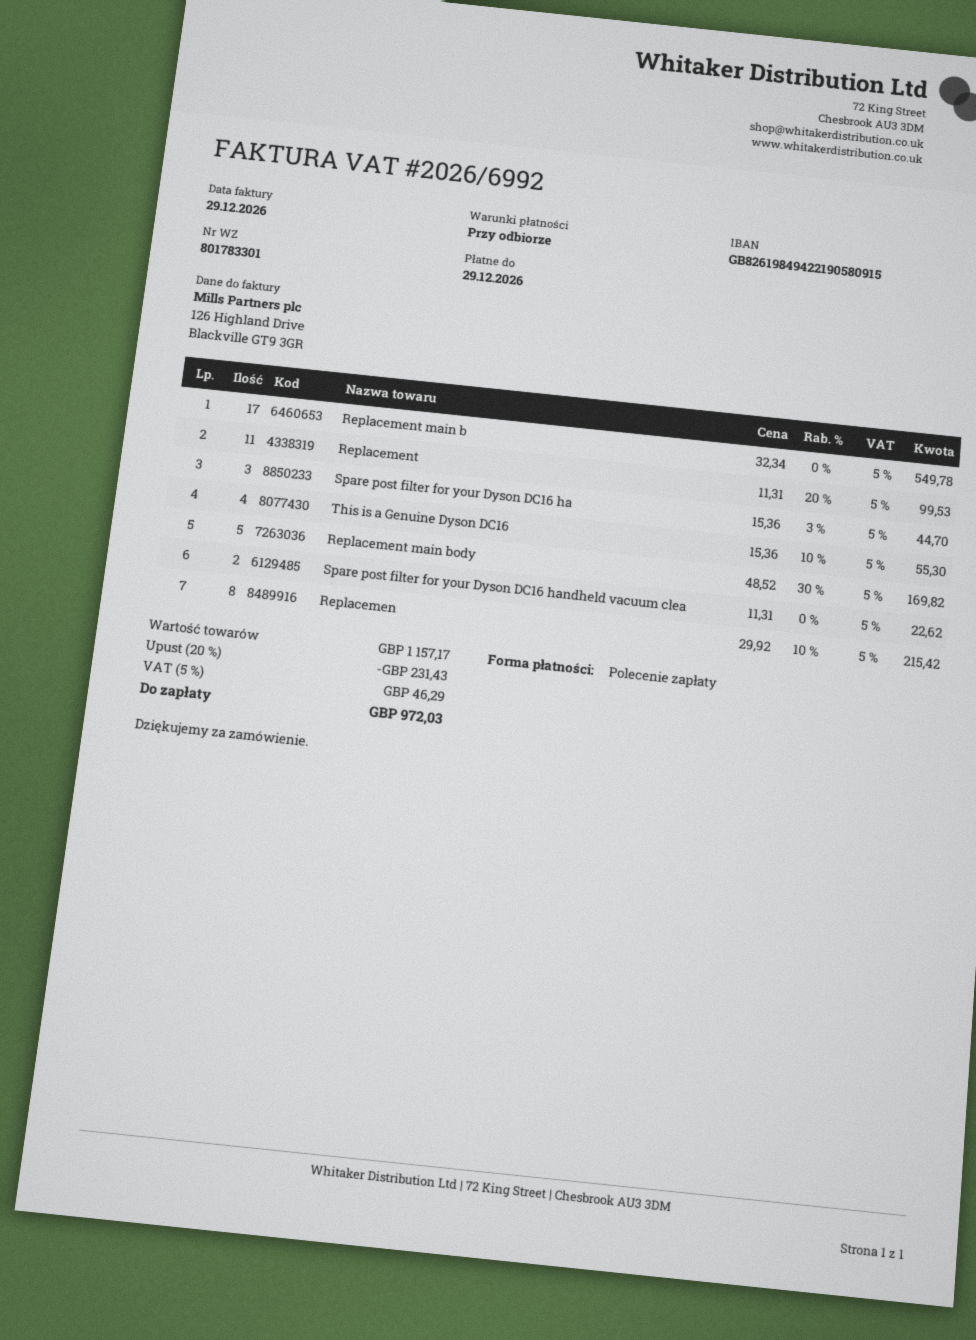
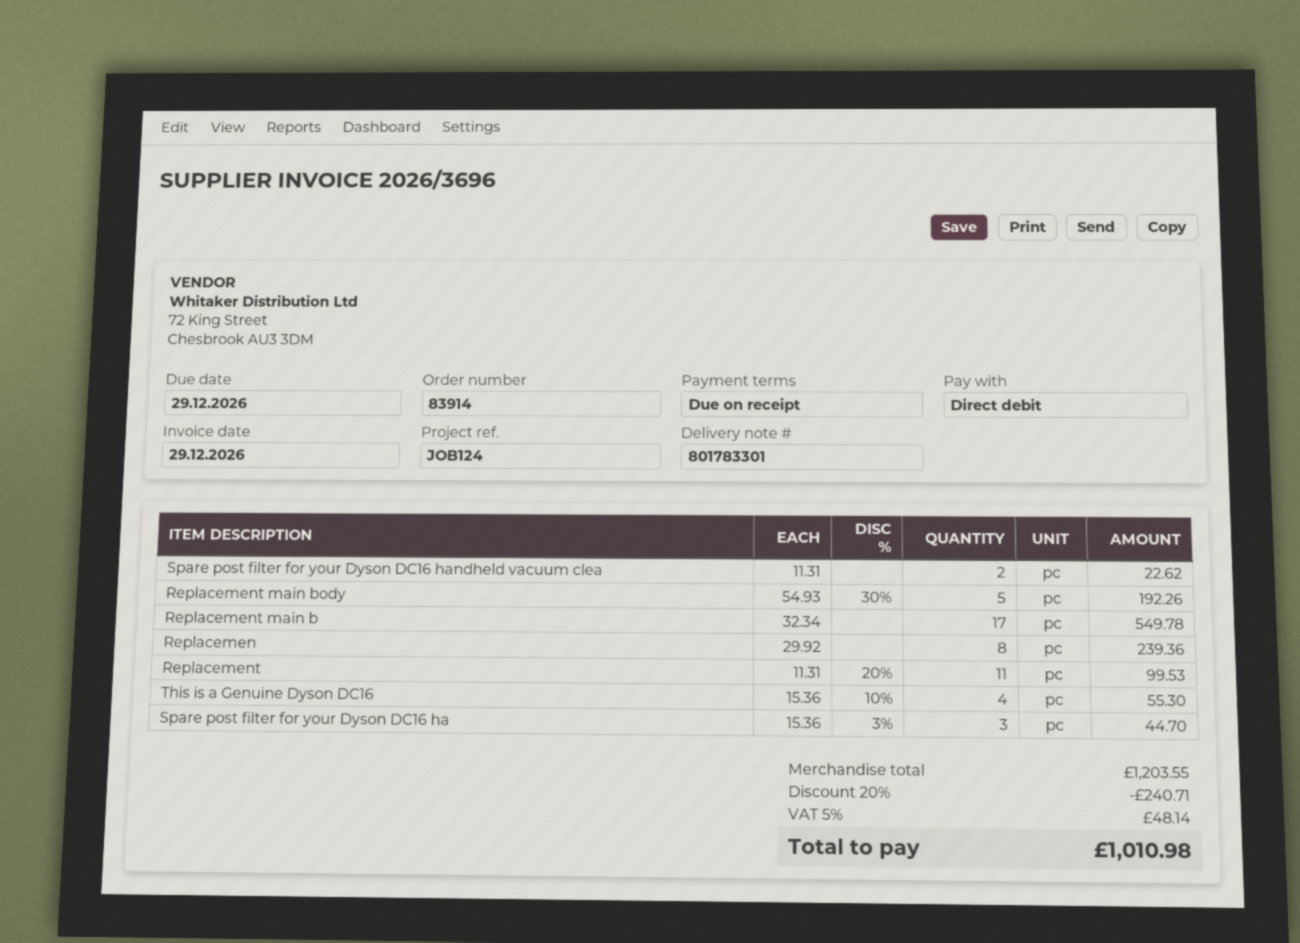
invoice number: 2026/6992 -> 2026/3696
Replacement main body: 5 x 48.52 - 30% = 169.82 -> 5 x 54.93 - 30% = 192.26
Replacemen: 8 x 29.92 - 10% = 215.42 -> 8 x 29.92 = 239.36
subtotal: 1157.17 -> 1203.55
discount: 20% = 231.43 -> 20% = 240.71
tax: 5% = 46.29 -> 5% = 48.14
total: 972.03 -> 1010.98

